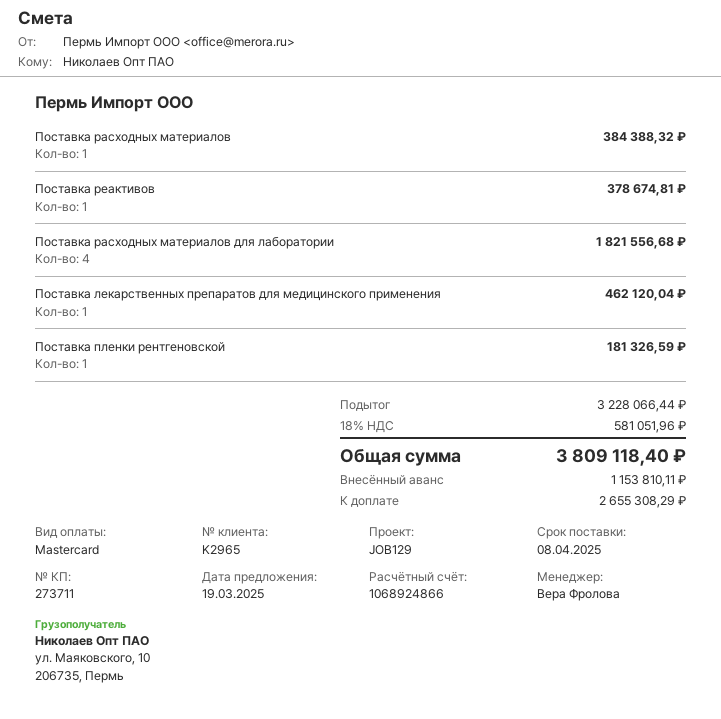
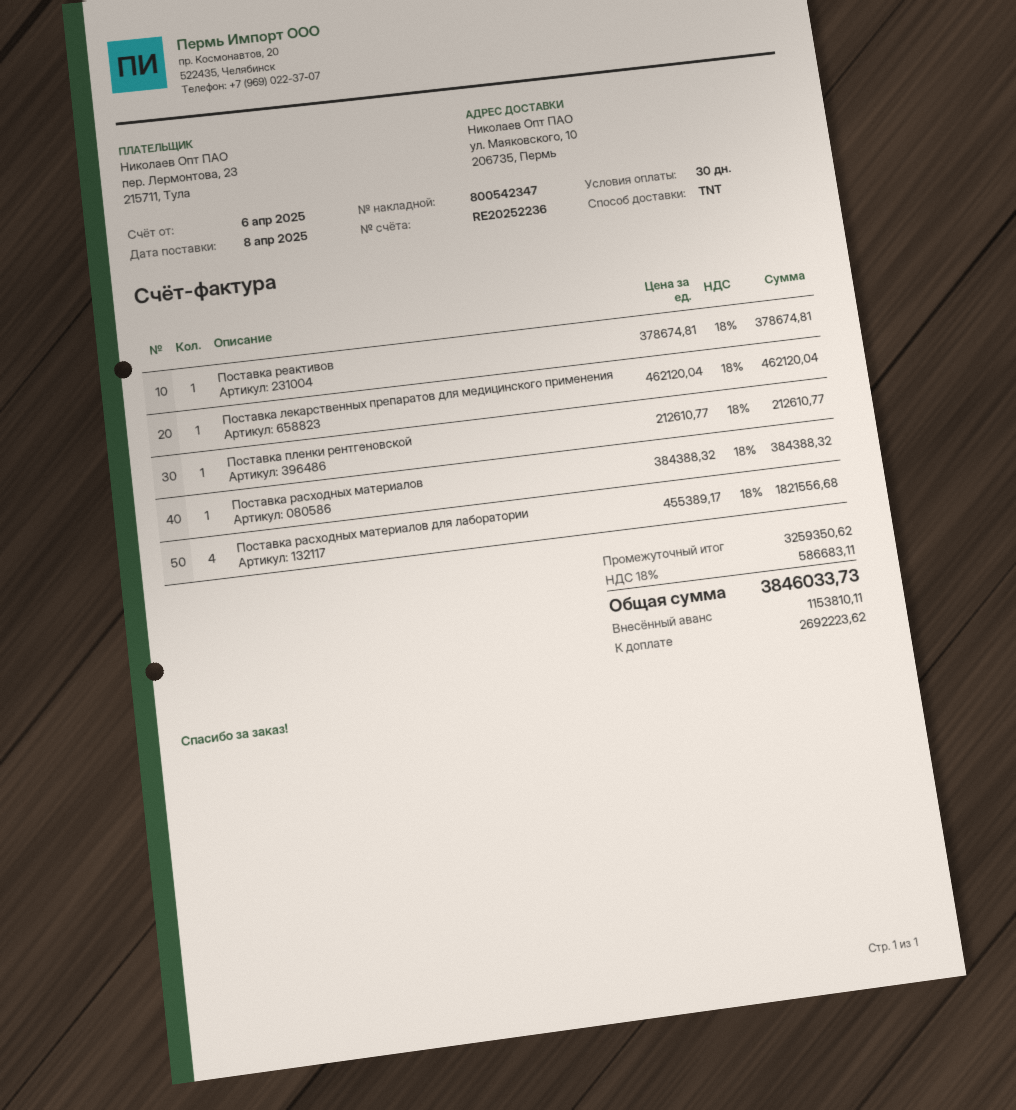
Поставка пленки рентгеновской: 1 for 181326.59 -> 1 for 212610.77
subtotal: 3228066.44 -> 3259350.62
tax: 18% = 581051.96 -> 18% = 586683.11
total: 3809118.40 -> 3846033.73
balance: 2655308.29 -> 2692223.62

